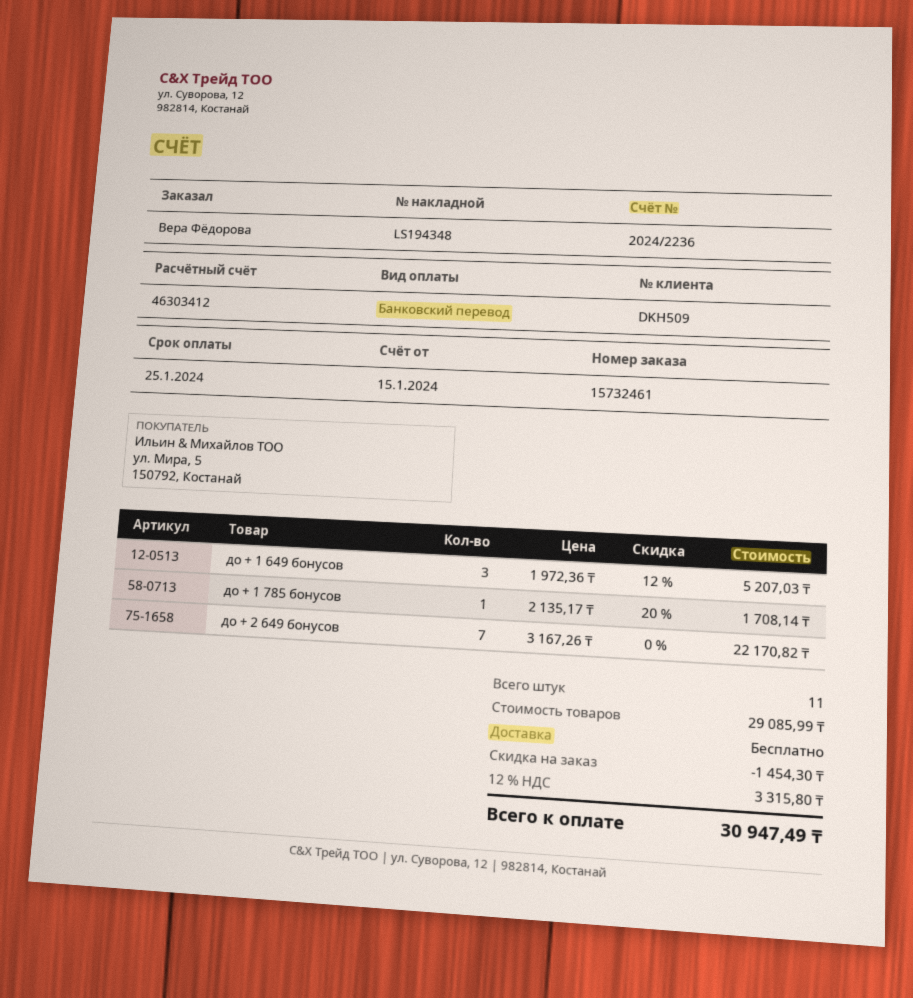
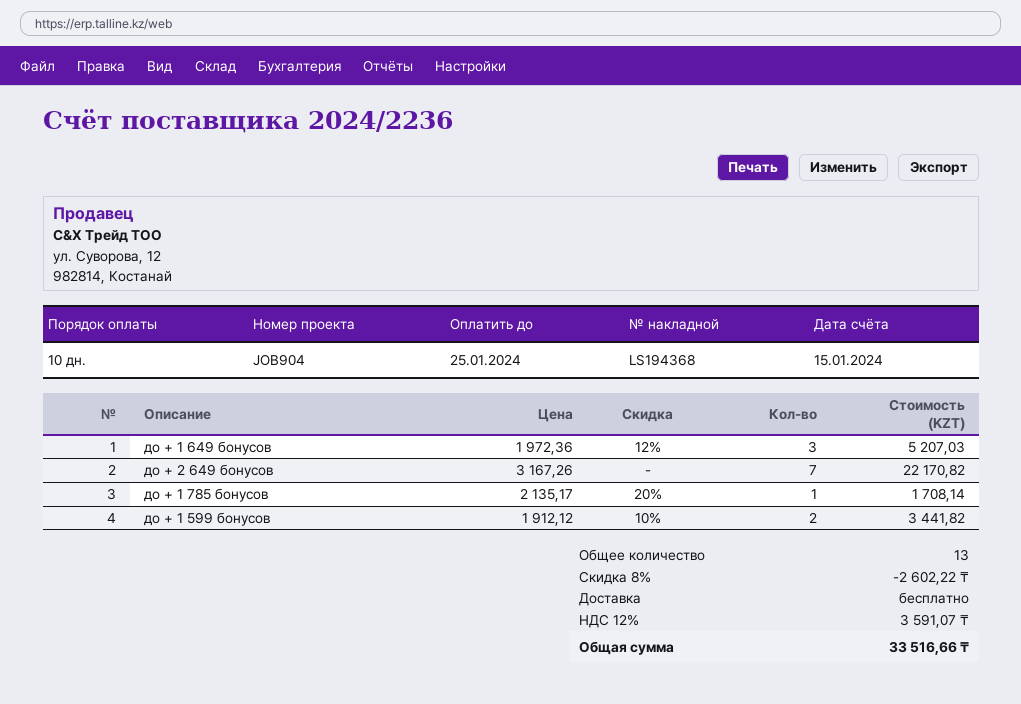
delivery note number: LS194348 -> LS194368
до + 1 599 бонусов: none -> 2 x 1912.12 - 10% = 3441.82
total quantity: 11 -> 13
discount: 1454.30 -> 2602.22
tax: 12% = 3315.80 -> 12% = 3591.07
total: 30947.49 -> 33516.66

